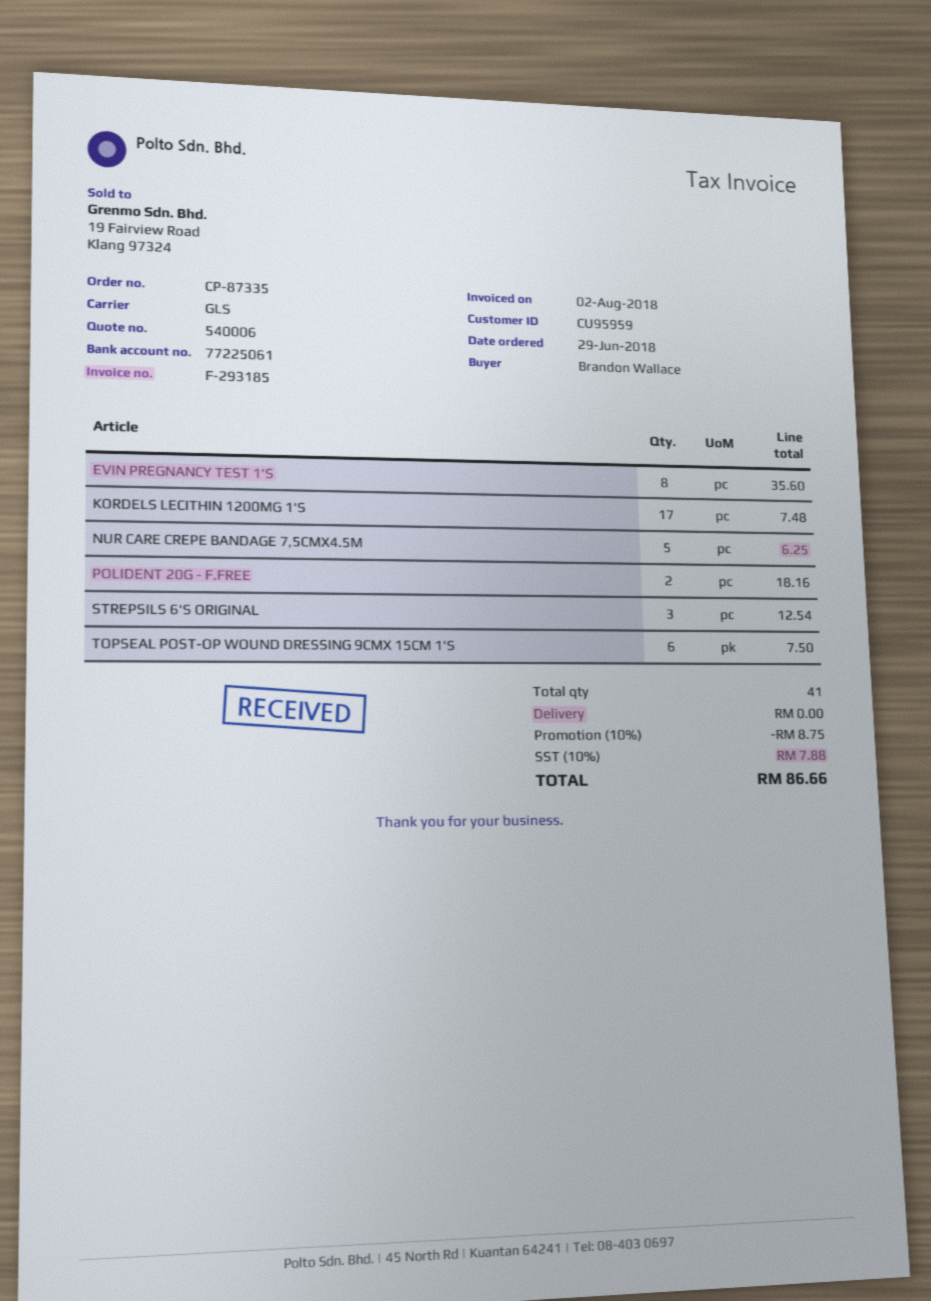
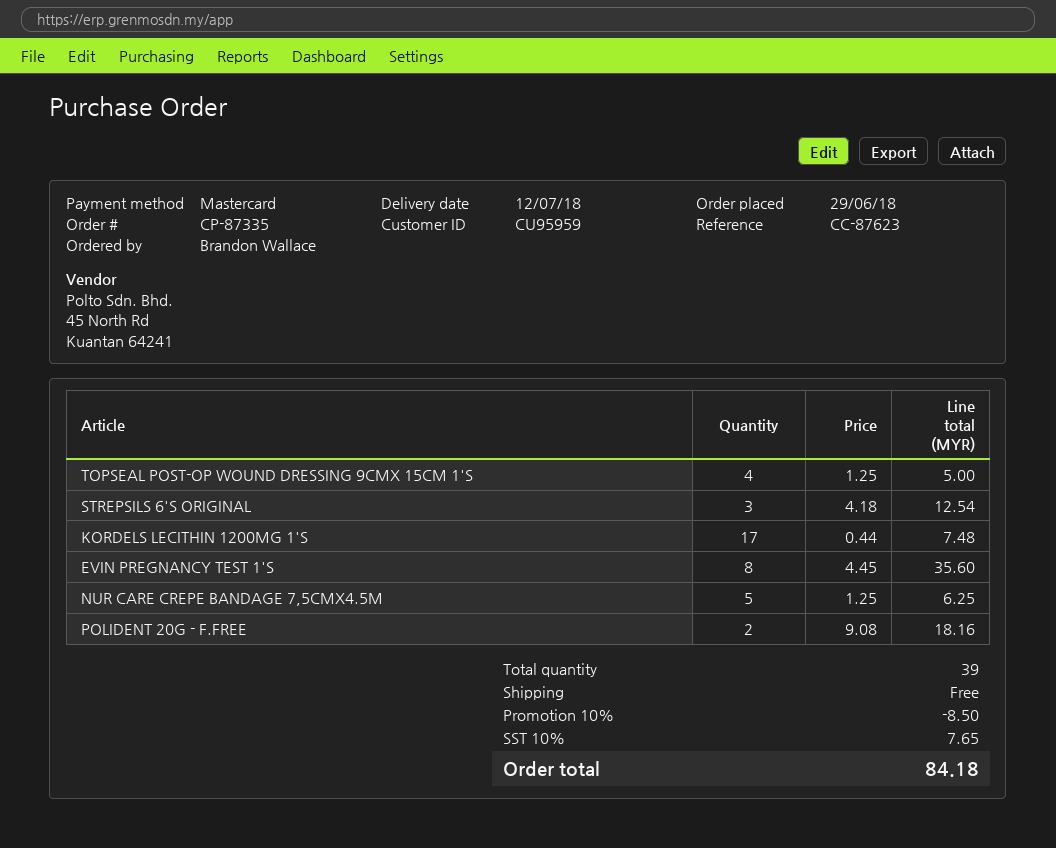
TOPSEAL POST-OP WOUND DRESSING 9CMX 15CM 1'S: 6 for 7.50 -> 4 for 5.00
total quantity: 41 -> 39
discount: 10% = 8.75 -> 10% = 8.50
tax: 10% = 7.88 -> 10% = 7.65
total: 86.66 -> 84.18

